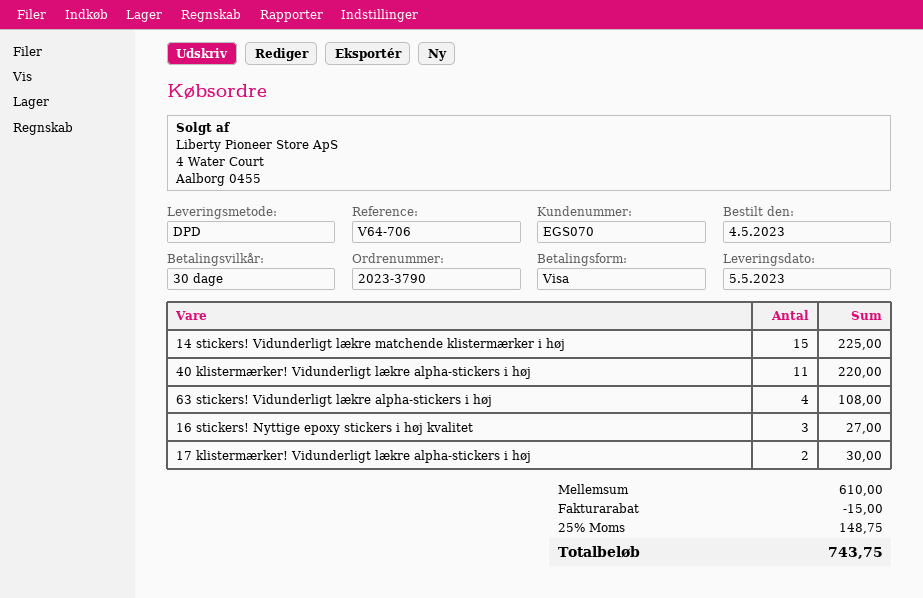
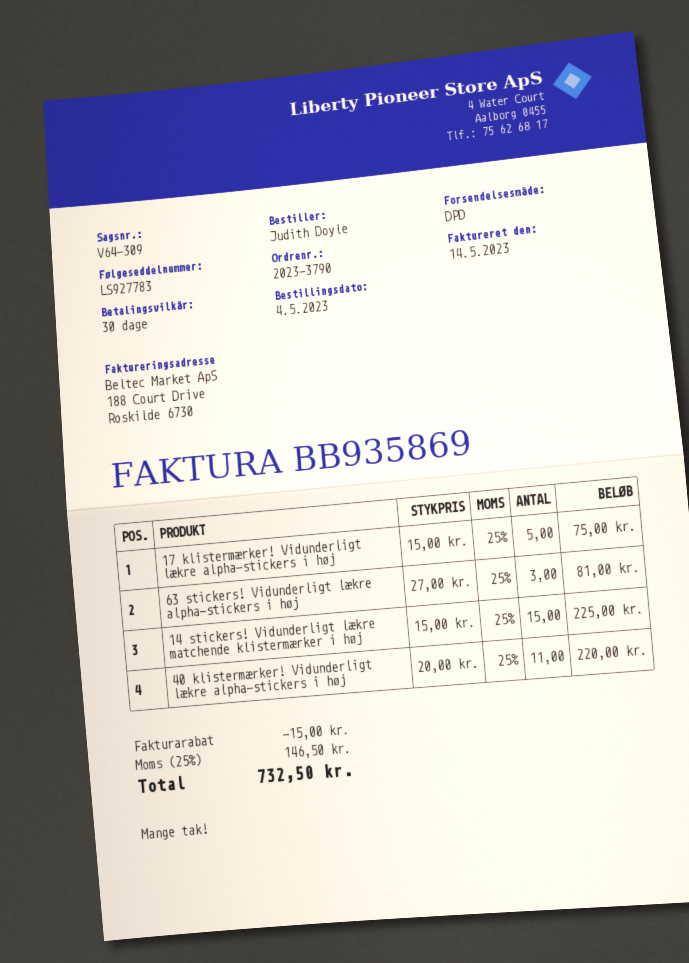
reference: V64-706 -> V64-309
63 stickers! Vidunderligt lækre alpha-stickers i høj: 4 for 108.00 -> 3 for 81.00
16 stickers! Nyttige epoxy stickers i høj kvalitet: 3 for 27.00 -> none
17 klistermærker! Vidunderligt lækre alpha-stickers i høj: 2 for 30.00 -> 5 for 75.00
tax: 25% = 148.75 -> 25% = 146.50
total: 743.75 -> 732.50

